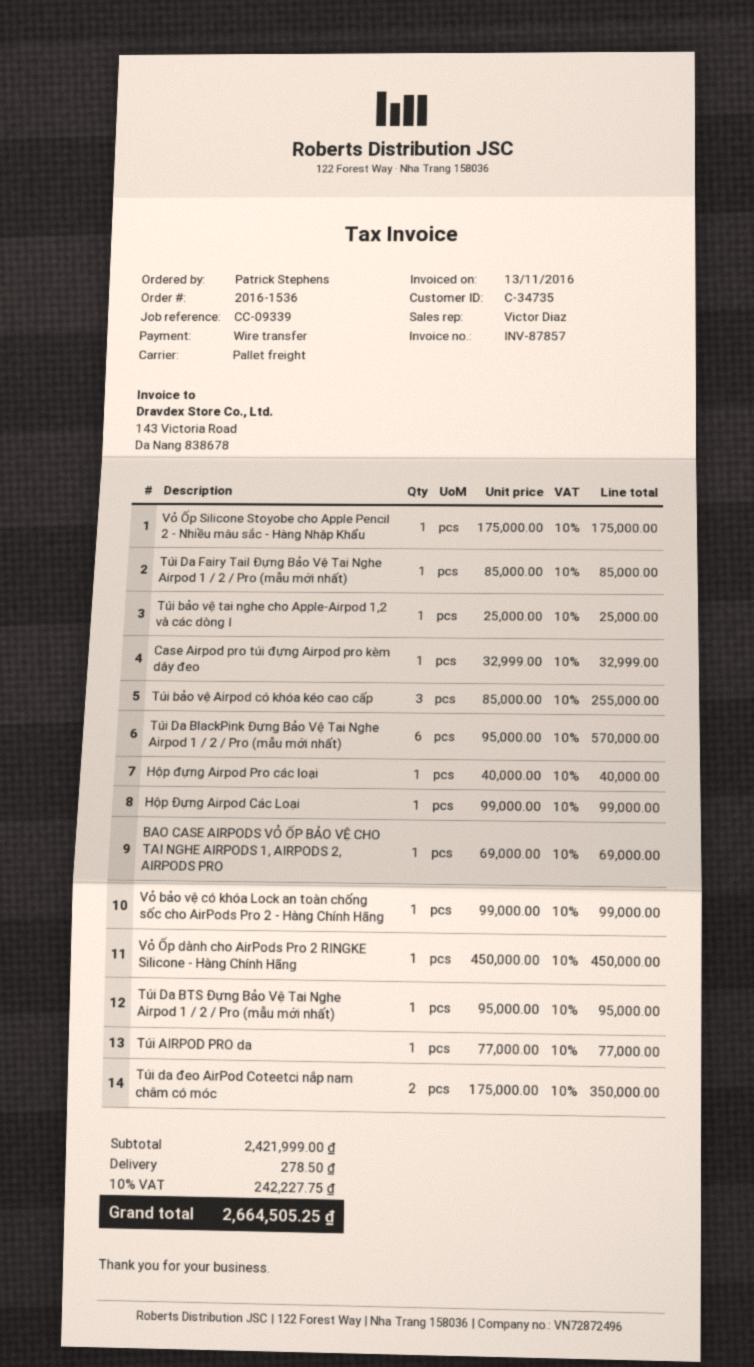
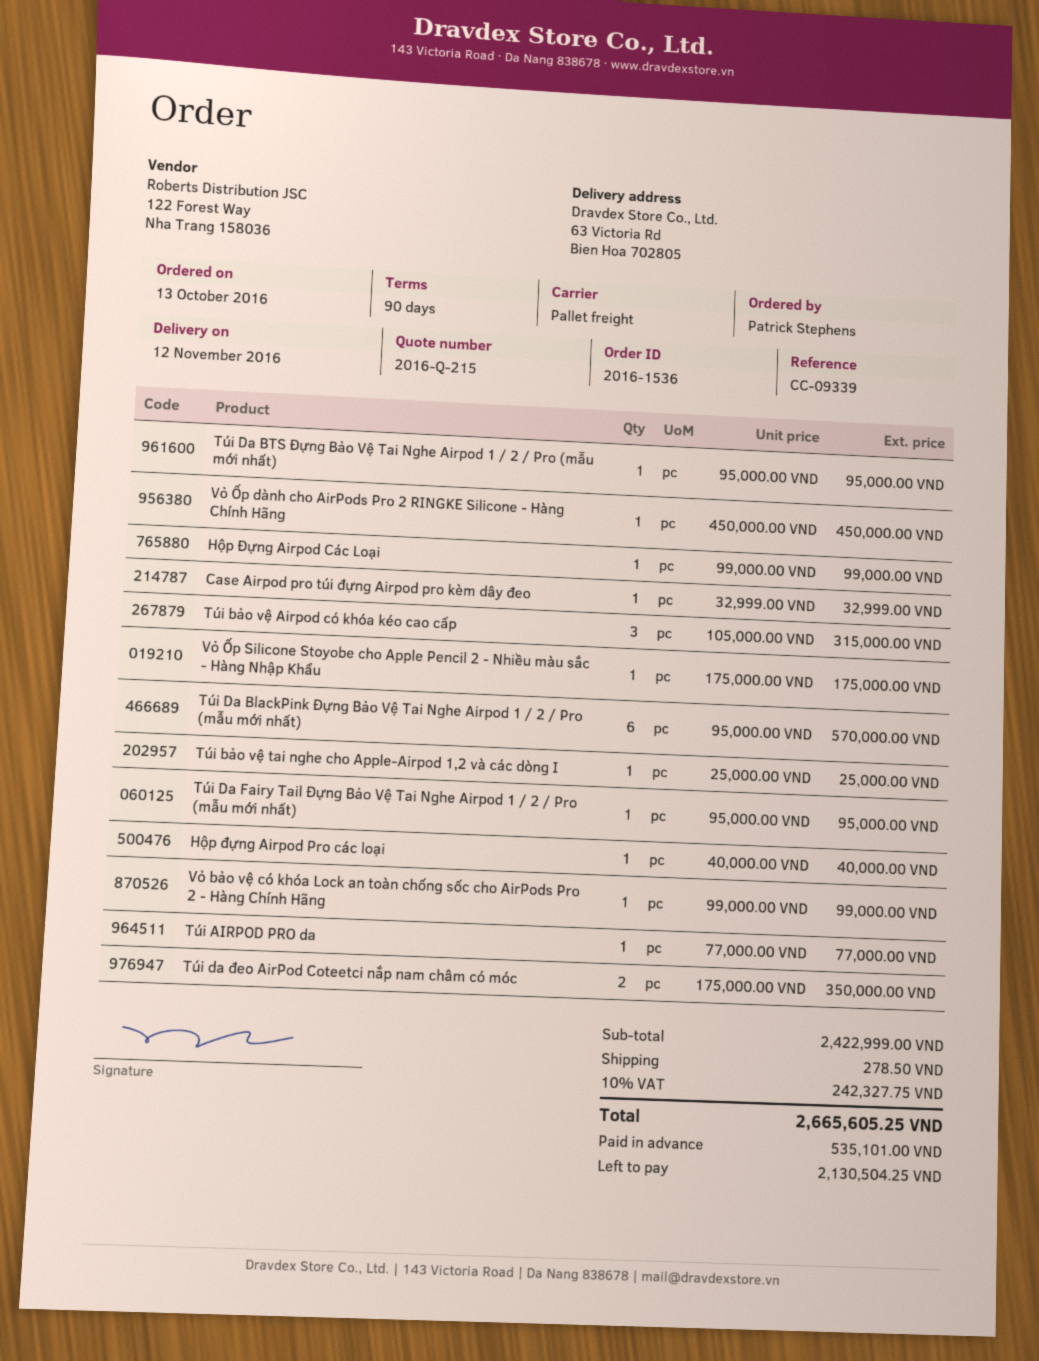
Túi Da Fairy Tail Đựng Bảo Vệ Tai Nghe Airpod 1 / 2 / Pro (mẫu mới nhất): 1 x 85000.00 = 85000.00 -> 1 x 95000.00 = 95000.00
Túi bảo vệ Airpod có khóa kéo cao cấp: 3 x 85000.00 = 255000.00 -> 3 x 105000.00 = 315000.00
BAO CASE AIRPODS VỎ ỐP BẢO VỆ CHO TAI NGHE AIRPODS 1, AIRPODS 2, AIRPODS PRO: 1 x 69000.00 = 69000.00 -> none
subtotal: 2421999.00 -> 2422999.00
tax: 10% = 242227.75 -> 10% = 242327.75
total: 2664505.25 -> 2665605.25

